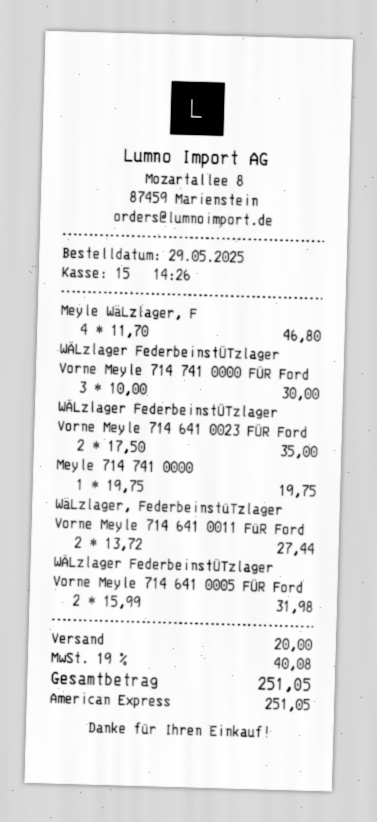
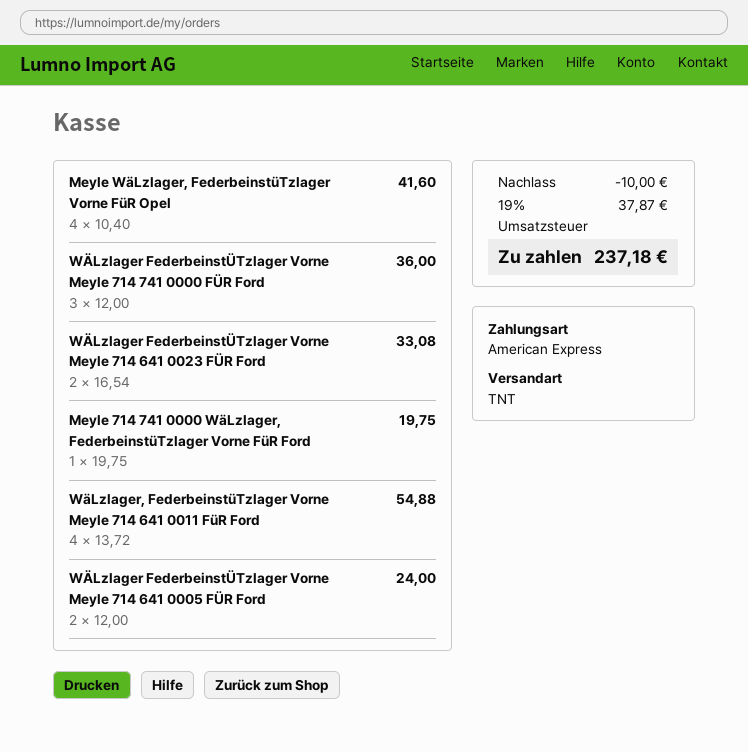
Meyle WäLzlager, F: 4 x 11.70 = 46.80 -> 4 x 10.40 = 41.60
WÄLzlager FederbeinstÜTzlager Vorne Meyle 714 741 0000 FÜR Ford: 3 x 10.00 = 30.00 -> 3 x 12.00 = 36.00
WÄLzlager FederbeinstÜTzlager Vorne Meyle 714 641 0023 FÜR Ford: 2 x 17.50 = 35.00 -> 2 x 16.54 = 33.08
WäLzlager, FederbeinstüTzlager Vorne Meyle 714 641 0011 FüR Ford: 2 x 13.72 = 27.44 -> 4 x 13.72 = 54.88
WÄLzlager FederbeinstÜTzlager Vorne Meyle 714 641 0005 FÜR Ford: 2 x 15.99 = 31.98 -> 2 x 12.00 = 24.00
discount: none -> 10.00
shipping: 20.00 -> none
tax: 19% = 40.08 -> 19% = 37.87
total: 251.05 -> 237.18

